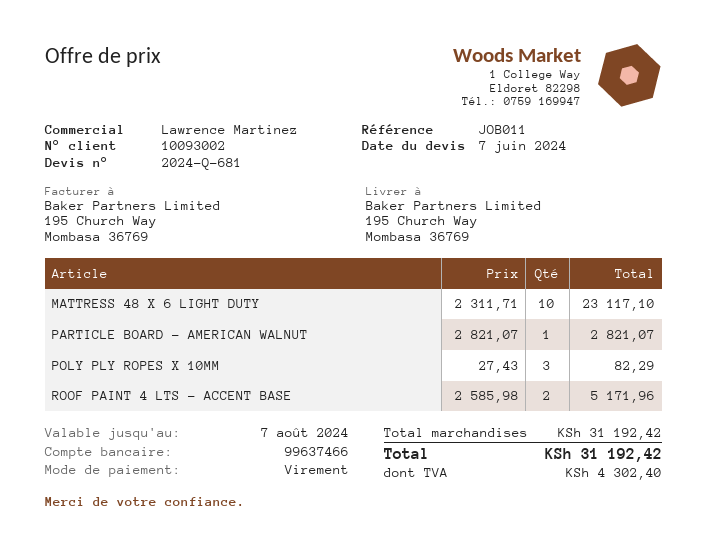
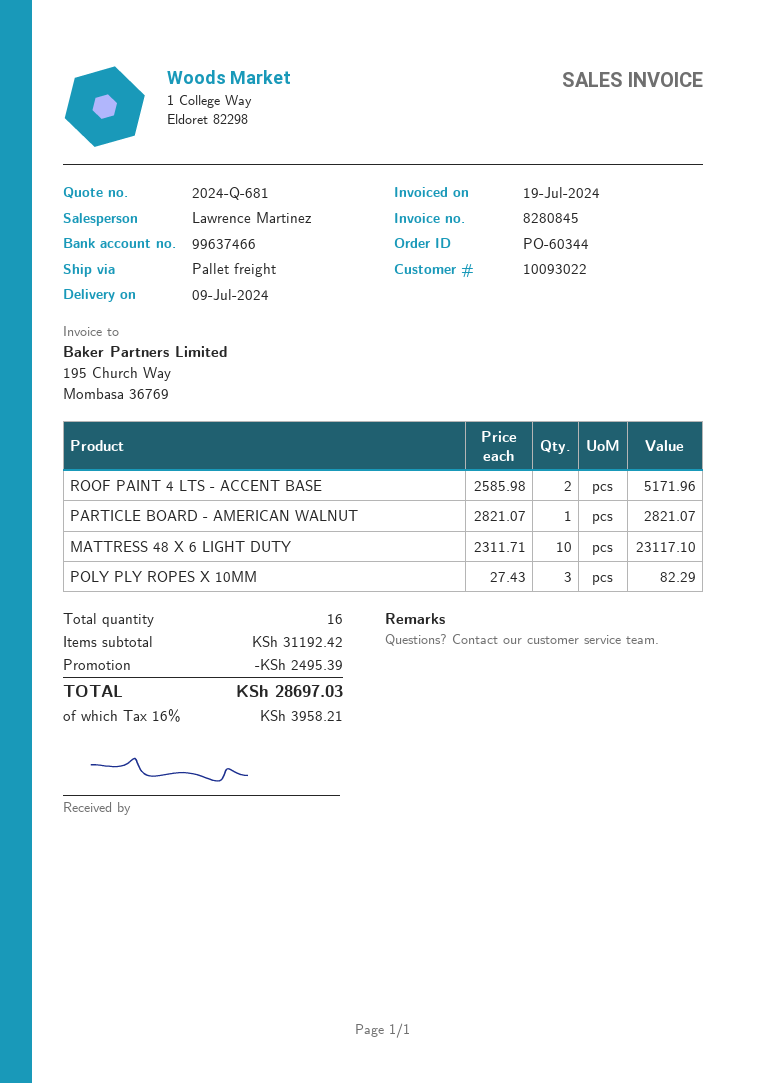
customer number: 10093002 -> 10093022
discount: none -> 2495.39
tax: 4302.40 -> 3958.21
total: 31192.42 -> 28697.03

